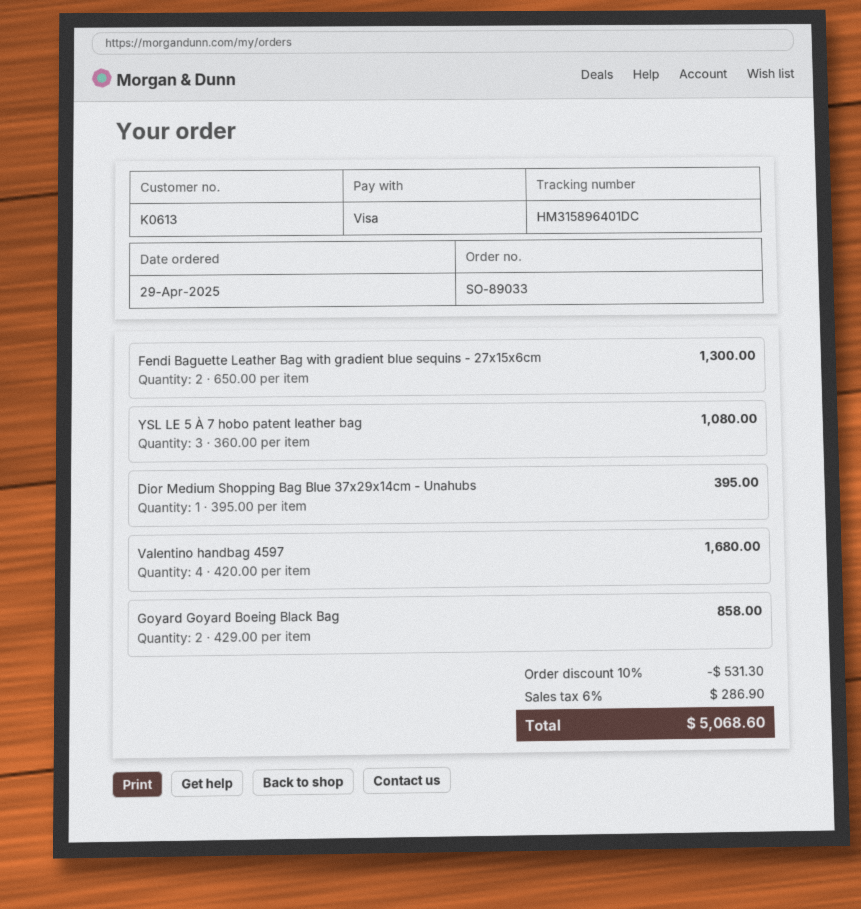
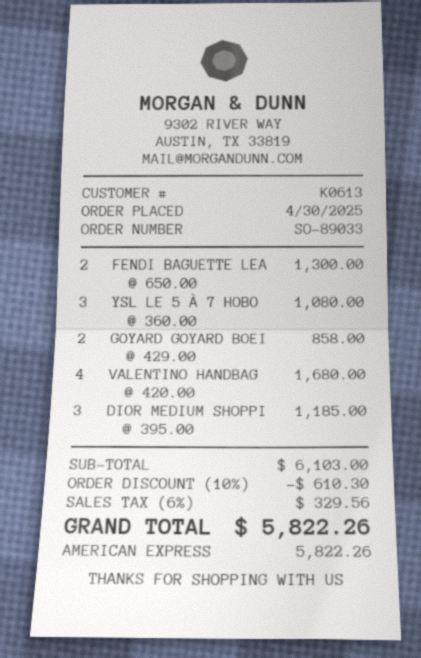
order date: 2025-04-29 -> 2025-04-30
payment method: Visa -> American Express
Dior Medium Shopping Bag Blue 37x29x14cm - Unahubs: 1 x 395.00 = 395.00 -> 3 x 395.00 = 1185.00
discount: 10% = 531.30 -> 10% = 610.30
tax: 6% = 286.90 -> 6% = 329.56
total: 5068.60 -> 5822.26

